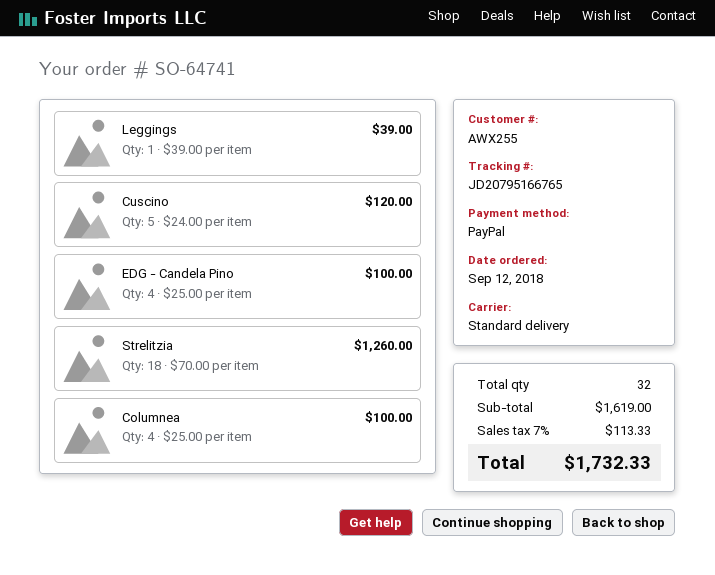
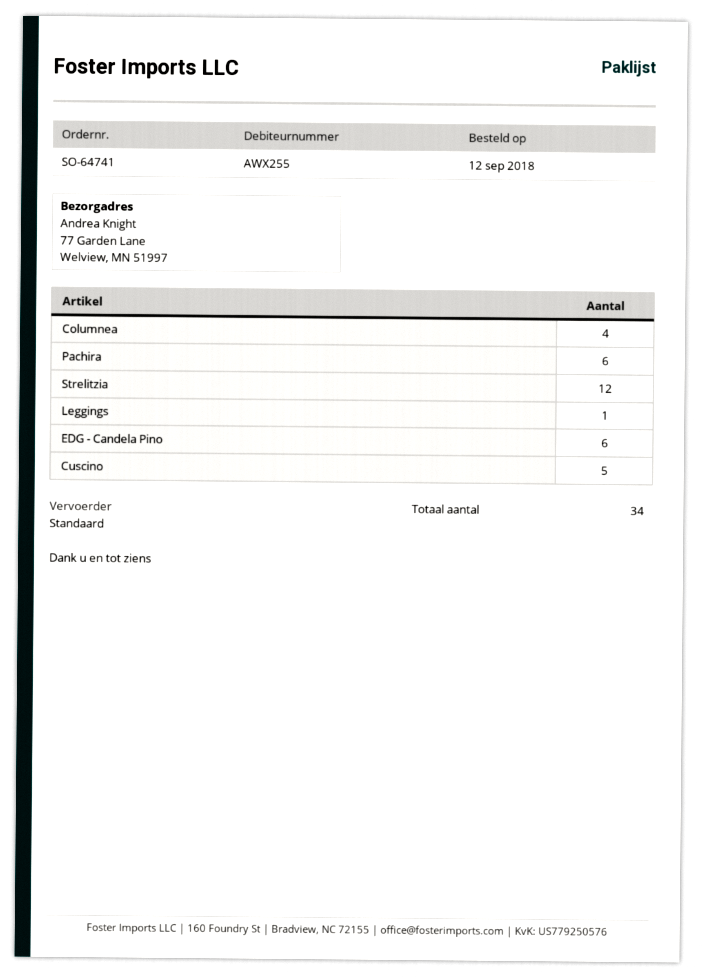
EDG - Candela Pino: 4 -> 6
Strelitzia: 18 -> 12
Pachira: none -> 6
total quantity: 32 -> 34

